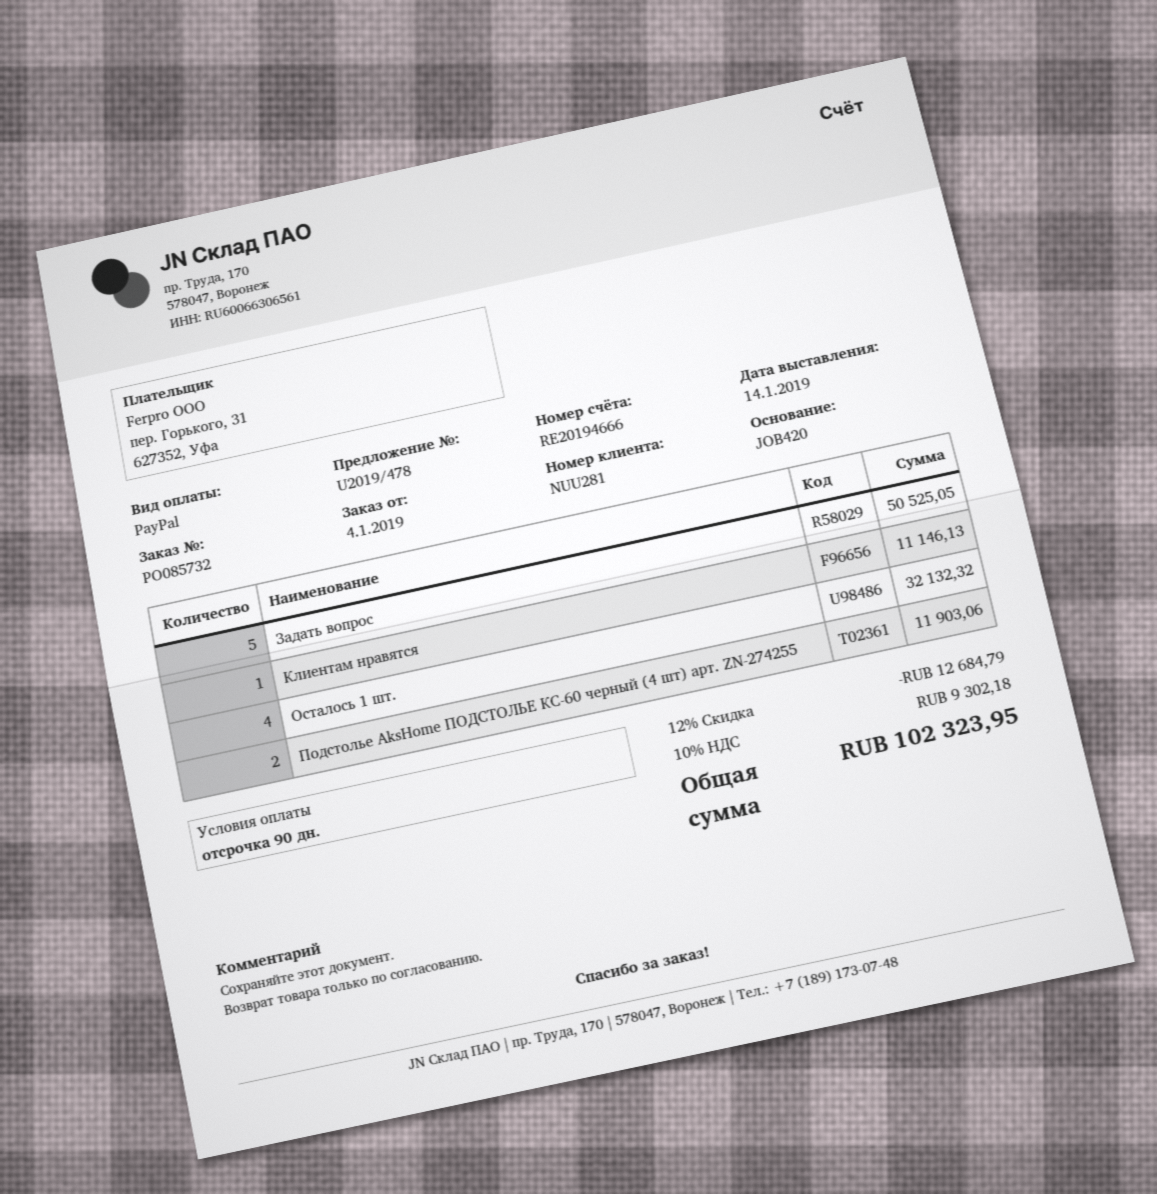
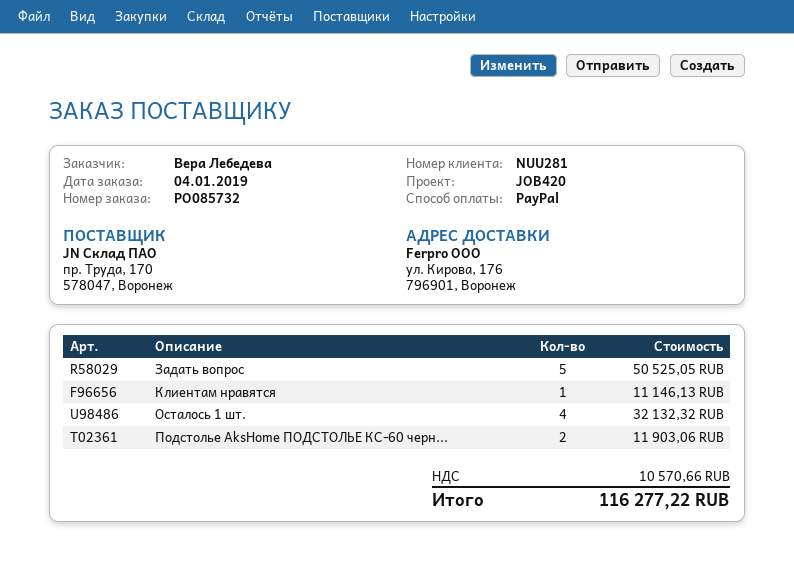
discount: 12% = 12684.79 -> none
tax: 9302.18 -> 10570.66
total: 102323.95 -> 116277.22

